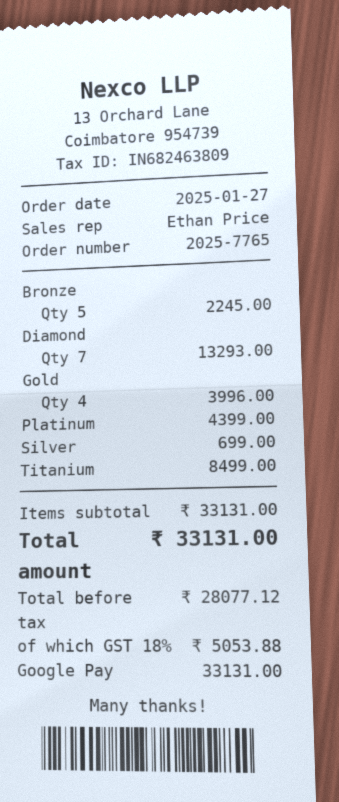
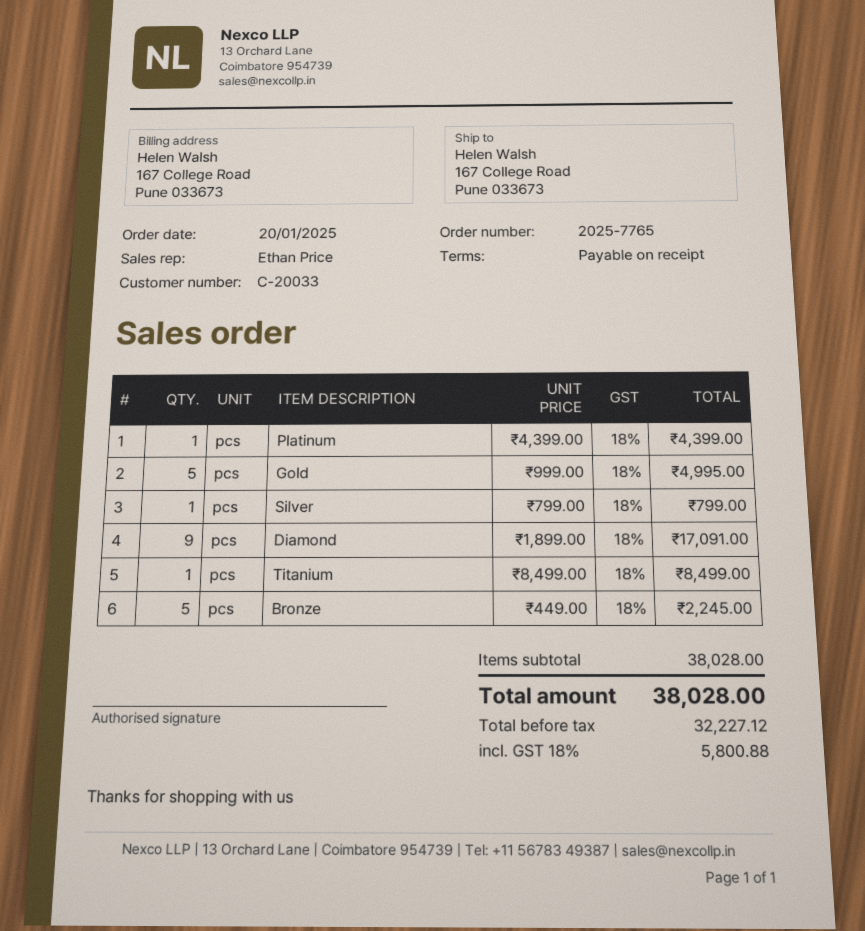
order date: 2025-01-27 -> 2025-01-20
Diamond: 7 for 13293.00 -> 9 for 17091.00
Gold: 4 for 3996.00 -> 5 for 4995.00
Silver: 1 for 699.00 -> 1 for 799.00
subtotal: 33131.00 -> 38028.00
net: 28077.12 -> 32227.12
tax: 18% = 5053.88 -> 18% = 5800.88
total: 33131.00 -> 38028.00

